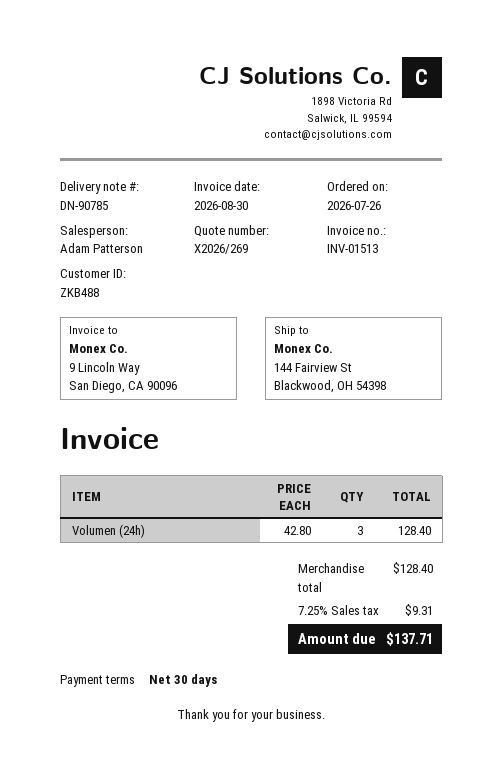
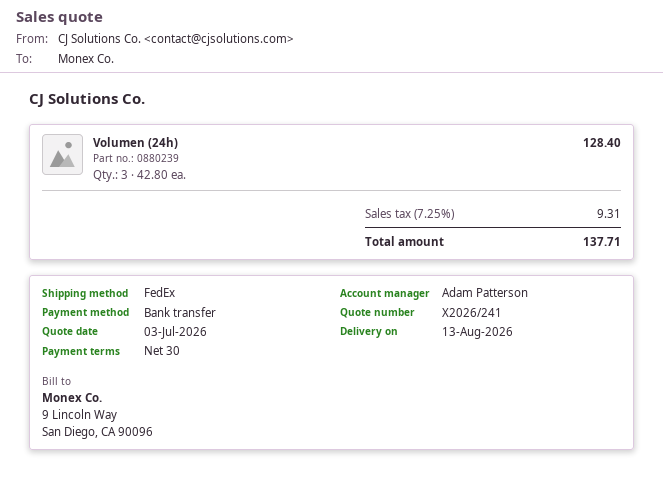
quote number: X2026/269 -> X2026/241

